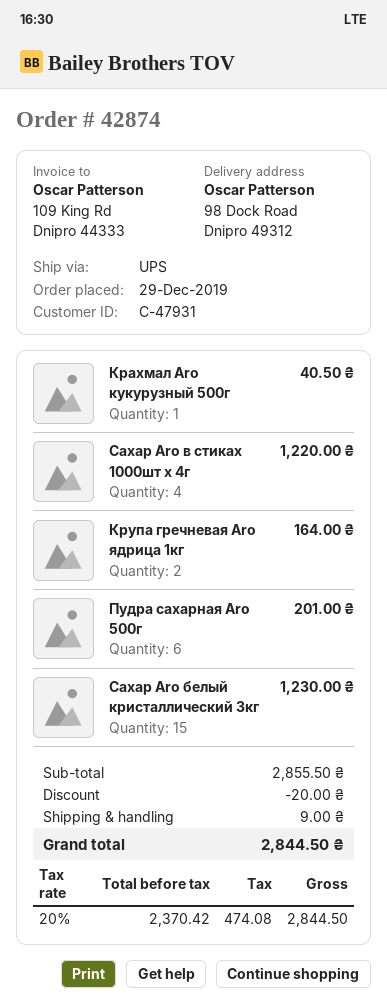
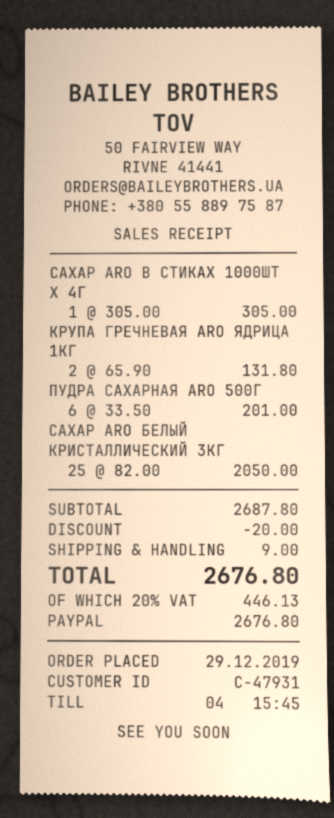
Крахмал Aro кукурузный 500г: 1 for 40.50 -> none
Сахар Aro в стиках 1000шт x 4г: 4 for 1220.00 -> 1 for 305.00
Крупа гречневая Aro ядрица 1кг: 2 for 164.00 -> 2 for 131.80
Сахар Aro белый кристаллический 3кг: 15 for 1230.00 -> 25 for 2050.00
subtotal: 2855.50 -> 2687.80
tax: 20% = 474.08 -> 20% = 446.13
total: 2844.50 -> 2676.80

